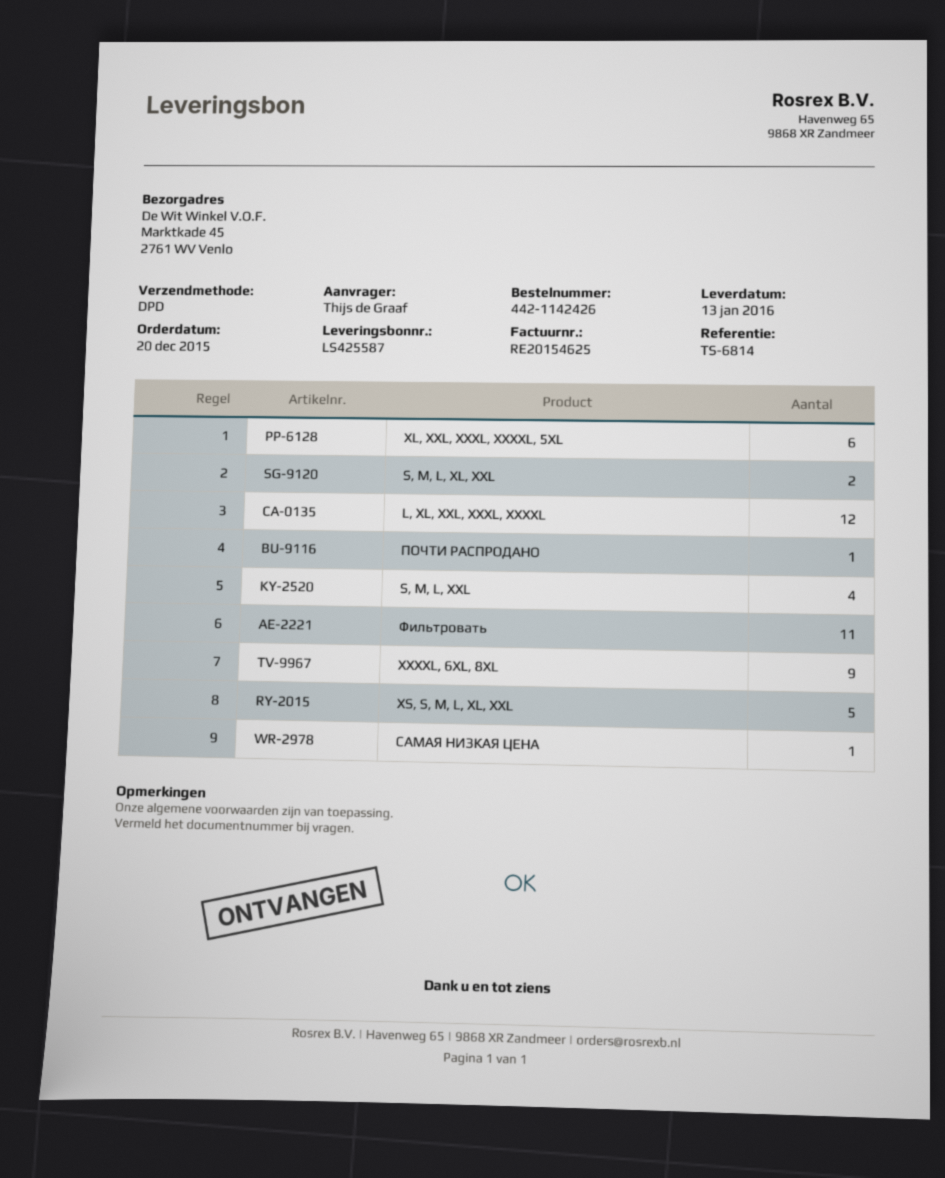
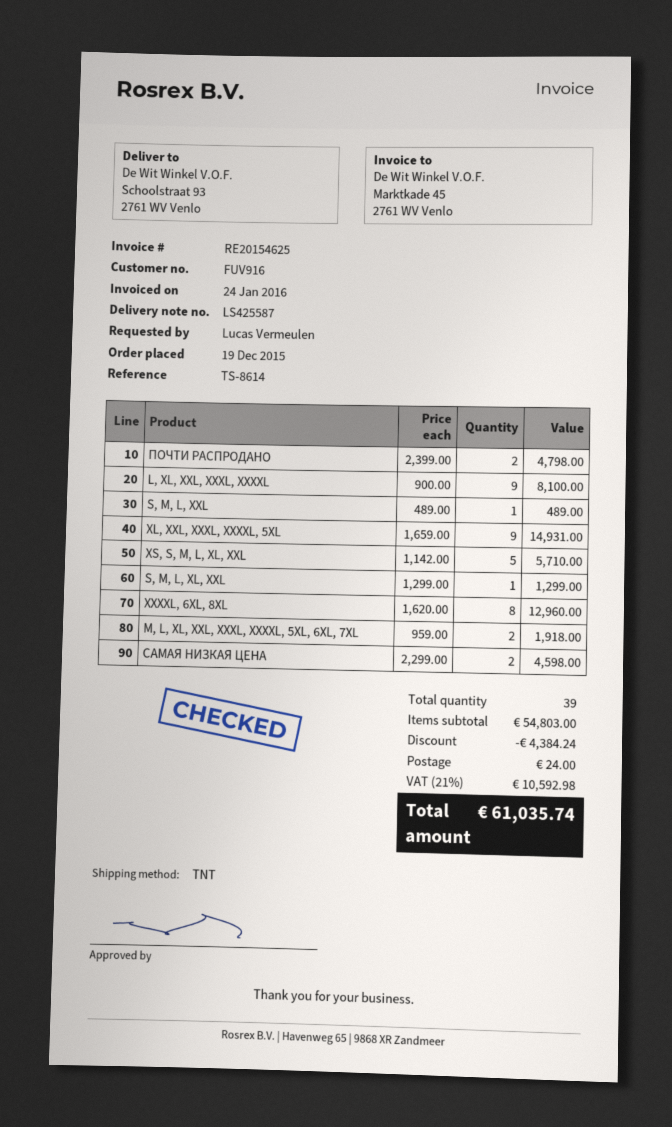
order date: 2015-12-20 -> 2015-12-19
reference: TS-6814 -> TS-8614
ordered by: Thijs de Graaf -> Lucas Vermeulen
shipping method: DPD -> TNT
ship to: Marktkade 45, 2761 WV Venlo -> Schoolstraat 93, 2761 WV Venlo
XL, XXL, XXXL, XXXXL, 5XL: 6 -> 9
S, M, L, XL, XXL: 2 -> 1
L, XL, XXL, XXXL, XXXXL: 12 -> 9
ПОЧТИ РАСПРОДАНО: 1 -> 2
S, M, L, XXL: 4 -> 1
Фильтровать: 11 -> none
XXXXL, 6XL, 8XL: 9 -> 8
САМАЯ НИЗКАЯ ЦЕНА: 1 -> 2
M, L, XL, XXL, XXXL, XXXXL, 5XL, 6XL, 7XL: none -> 2

